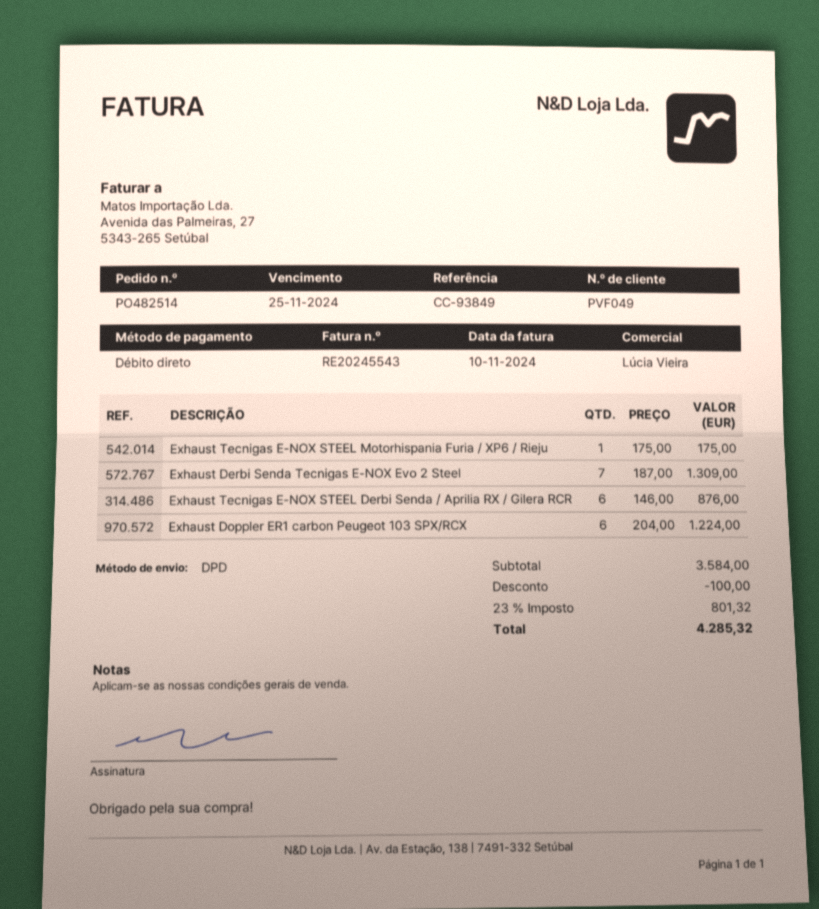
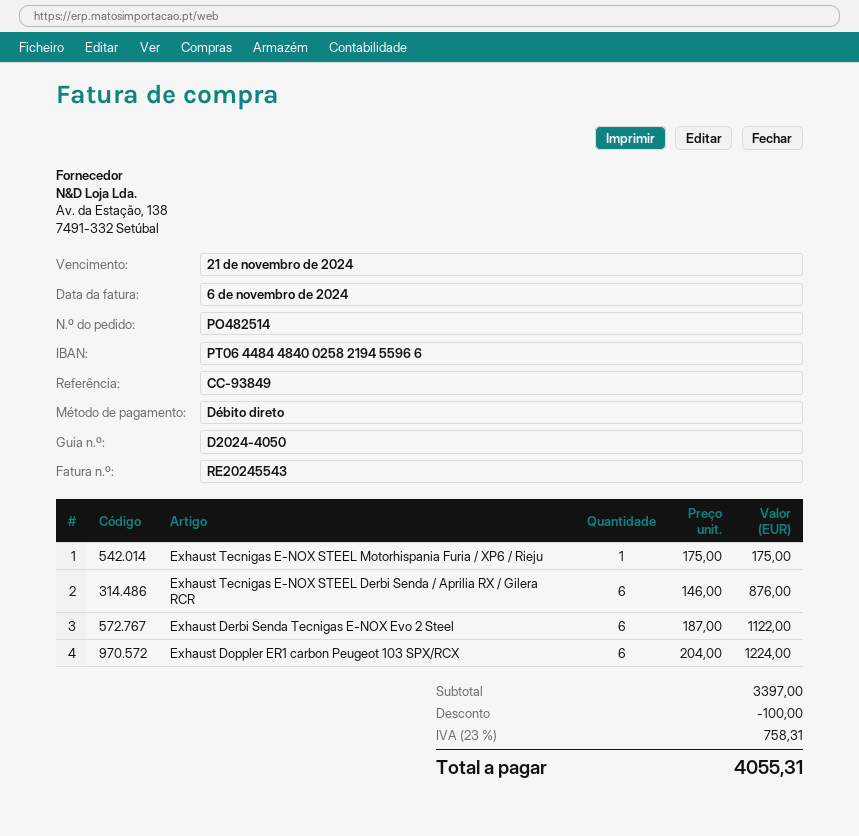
invoice date: 2024-11-10 -> 2024-11-06
due date: 2024-11-25 -> 2024-11-21
Exhaust Derbi Senda Tecnigas E-NOX Evo 2 Steel: 7 x 187.00 = 1309.00 -> 6 x 187.00 = 1122.00
subtotal: 3584.00 -> 3397.00
tax: 23% = 801.32 -> 23% = 758.31
total: 4285.32 -> 4055.31

